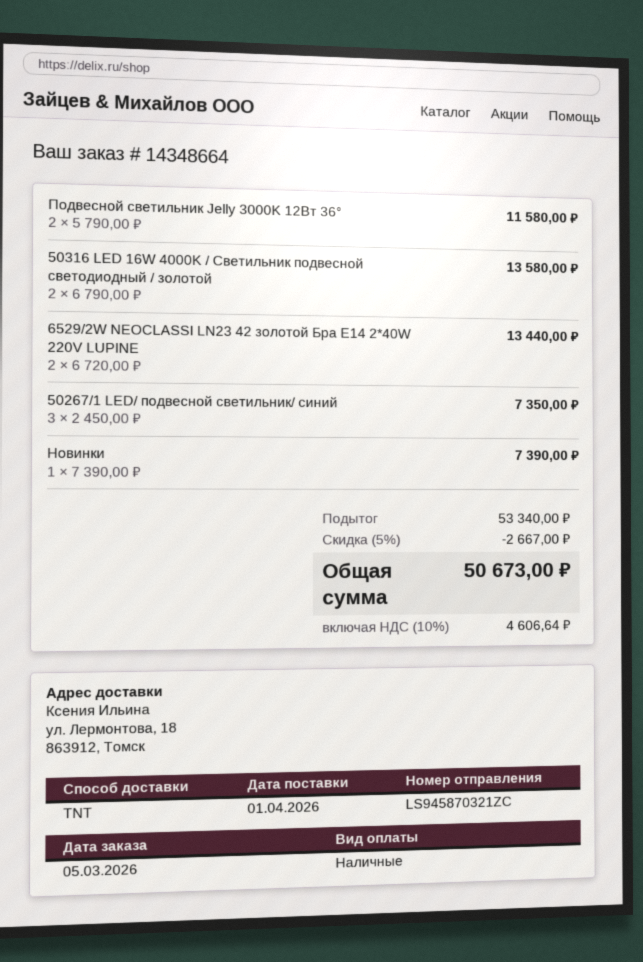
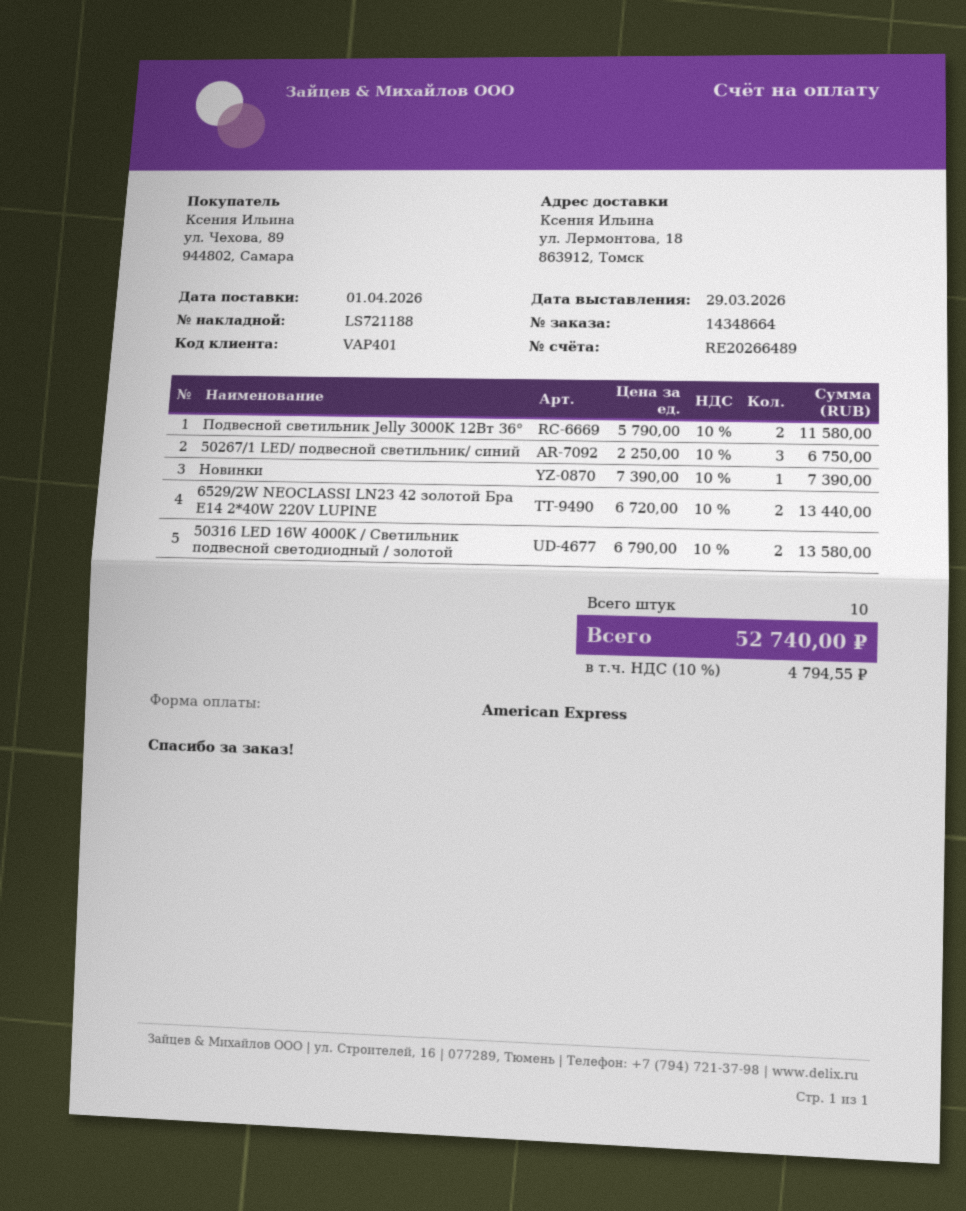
payment method: cash -> American Express
50267/1 LED/ подвесной светильник/ синий: 3 x 2450.00 = 7350.00 -> 3 x 2250.00 = 6750.00
discount: 5% = 2667.00 -> none
tax: 10% = 4606.64 -> 10% = 4794.55
total: 50673.00 -> 52740.00

